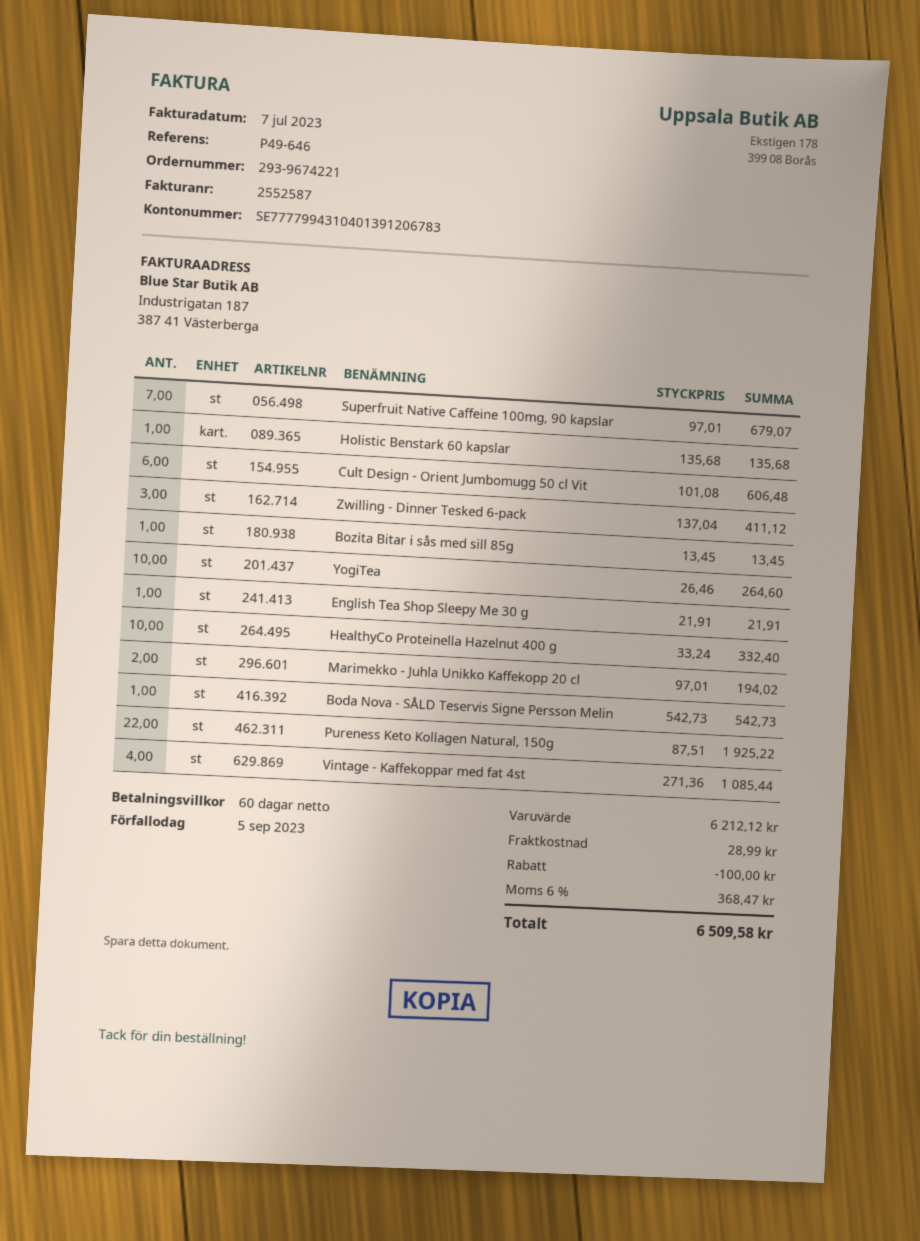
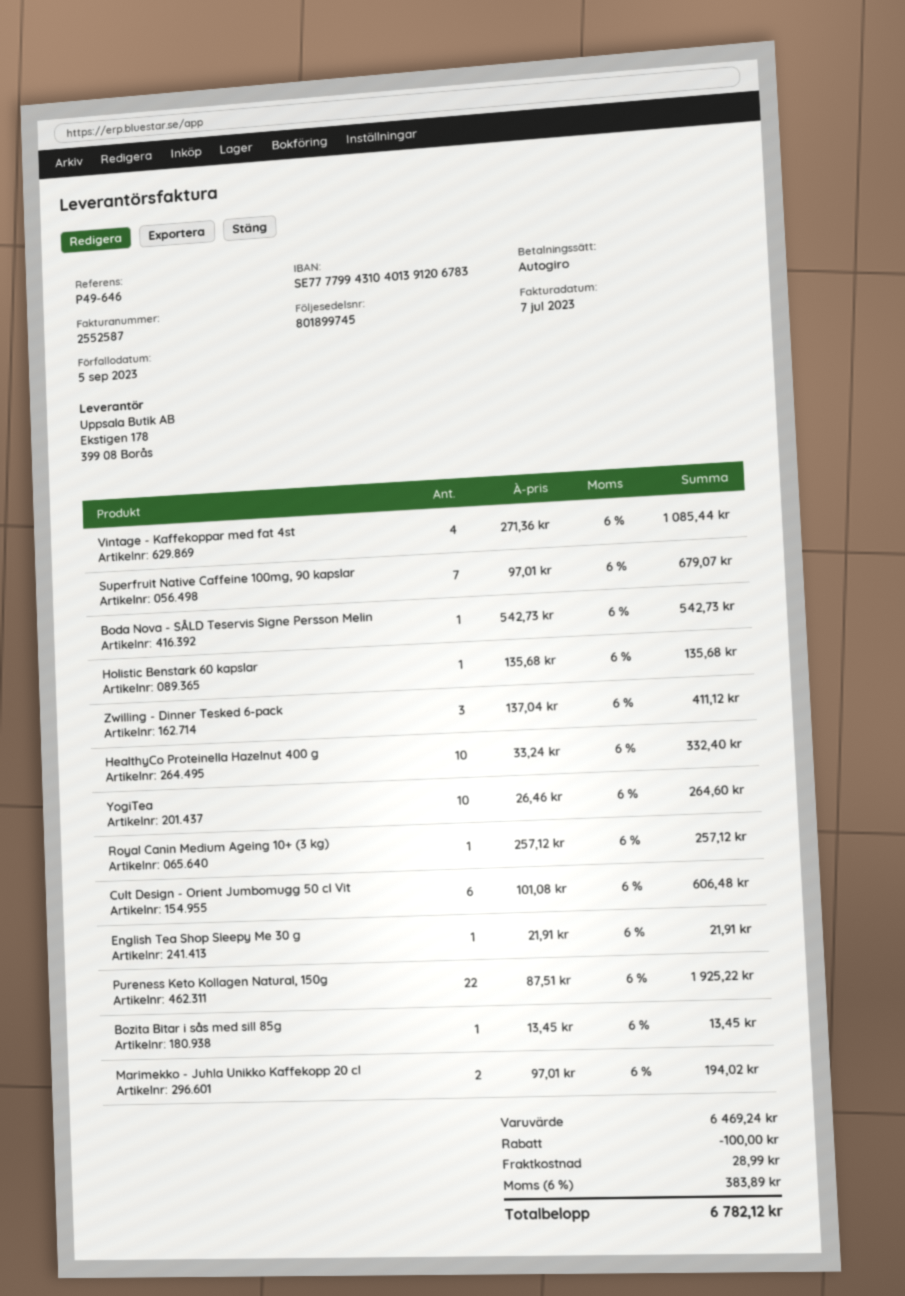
Royal Canin Medium Ageing 10+ (3 kg): none -> 1 x 257.12 = 257.12
subtotal: 6212.12 -> 6469.24
tax: 6% = 368.47 -> 6% = 383.89
total: 6509.58 -> 6782.12

